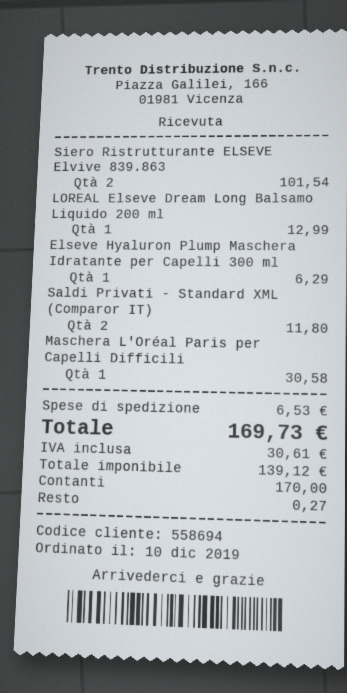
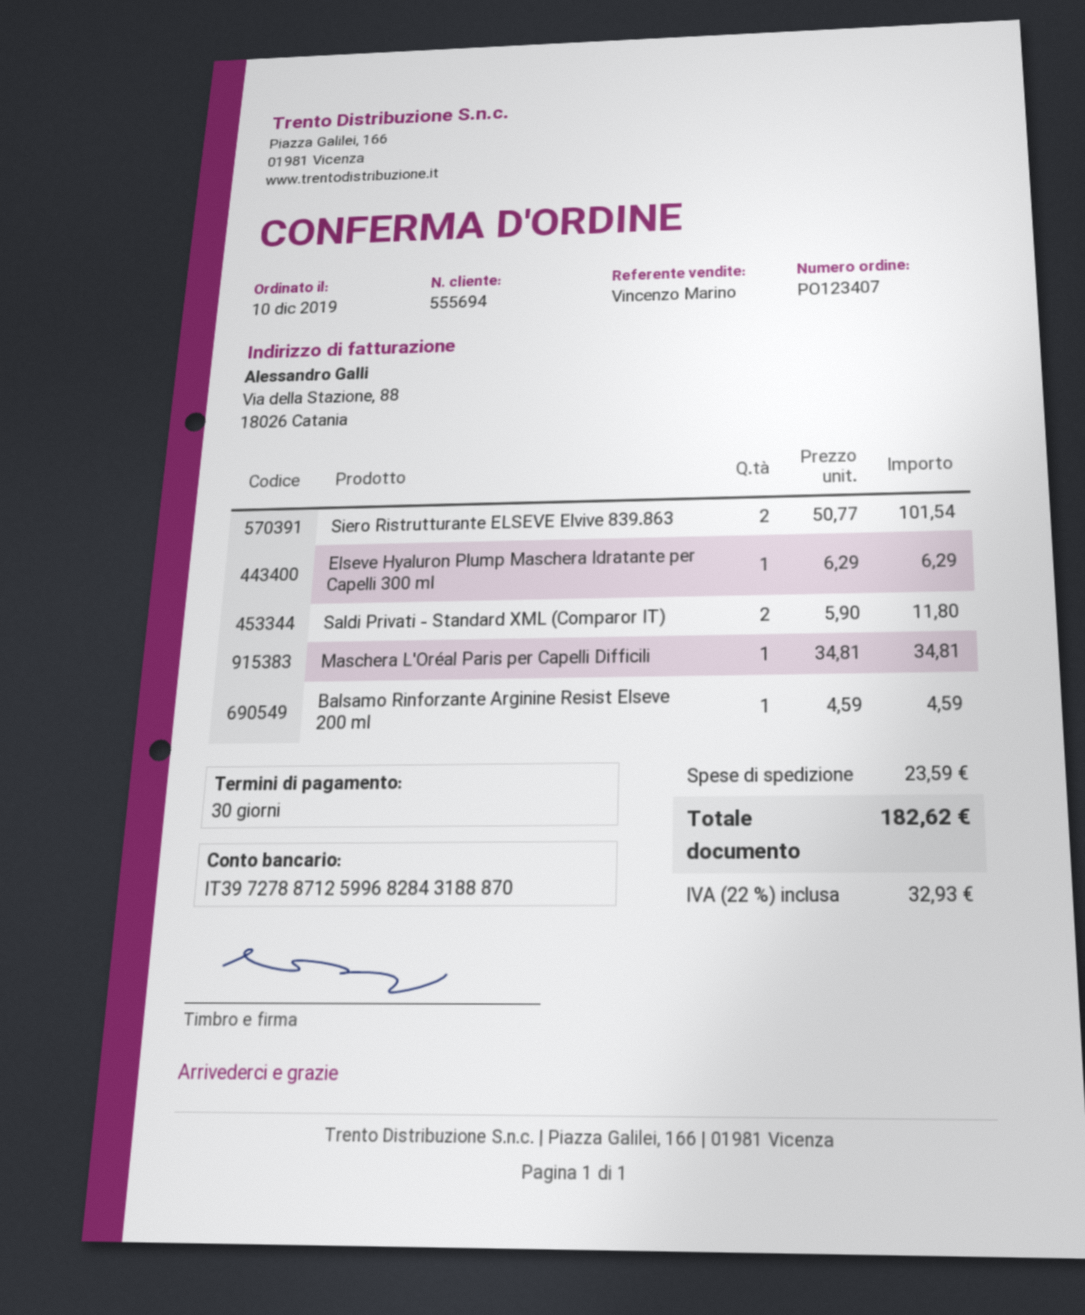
customer number: 558694 -> 555694
LOREAL Elseve Dream Long Balsamo Liquido 200 ml: 1 for 12.99 -> none
Maschera L'Oréal Paris per Capelli Difficili: 1 for 30.58 -> 1 for 34.81
Balsamo Rinforzante Arginine Resist Elseve 200 ml: none -> 1 for 4.59
shipping: 6.53 -> 23.59
tax: 30.61 -> 32.93
total: 169.73 -> 182.62

